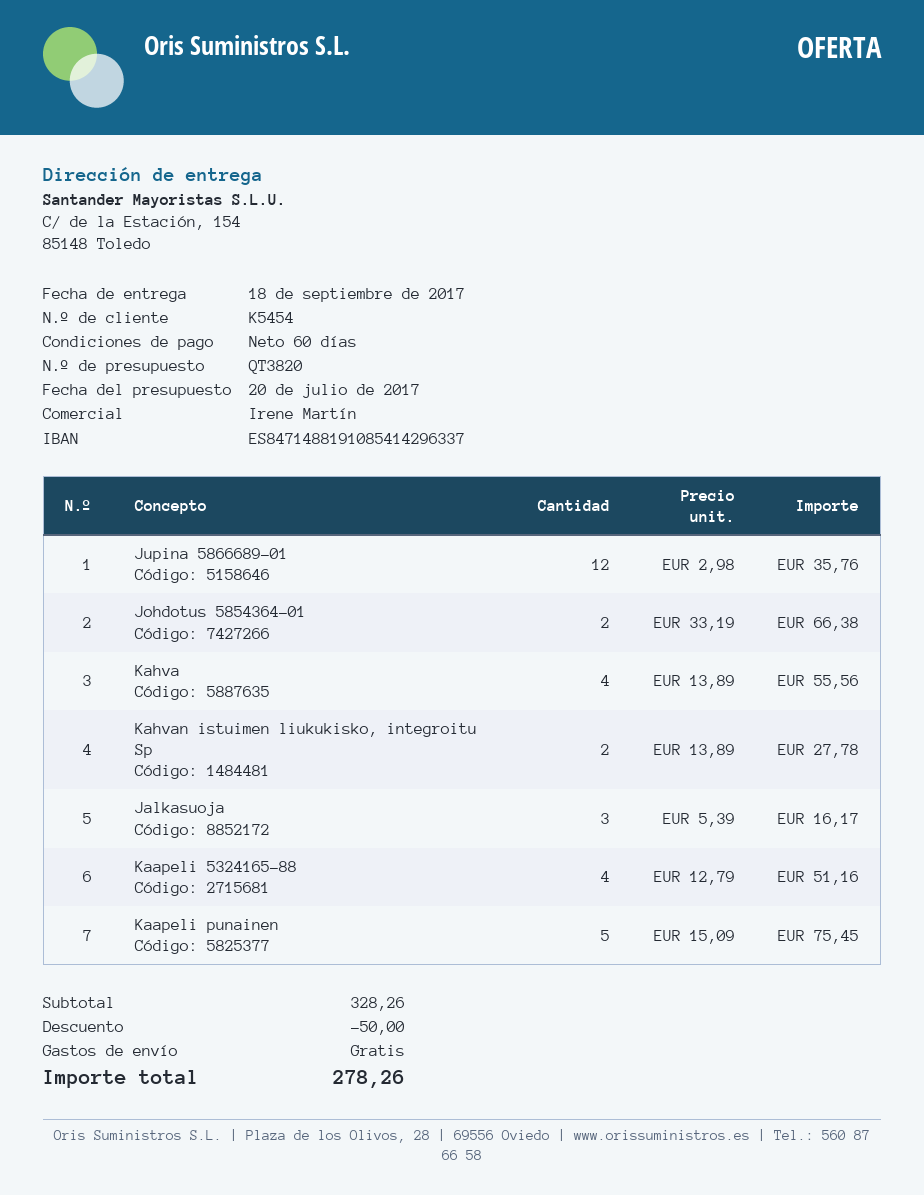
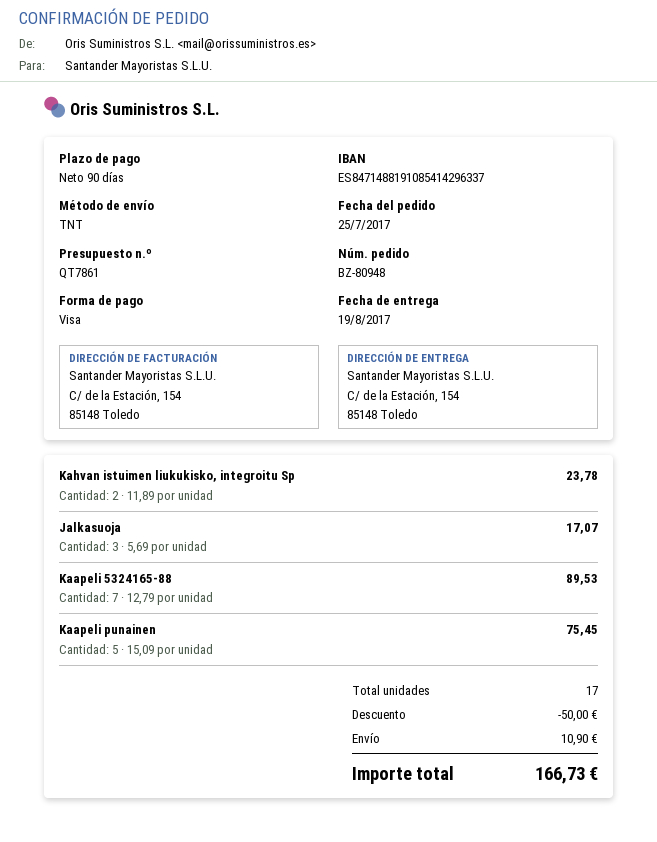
quote number: QT3820 -> QT7861
delivery date: 2017-09-18 -> 2017-08-19
payment terms: 60 days -> 90 days
Jupina 5866689-01: 12 x 2.98 = 35.76 -> none
Johdotus 5854364-01: 2 x 33.19 = 66.38 -> none
Kahva: 4 x 13.89 = 55.56 -> none
Kahvan istuimen liukukisko, integroitu Sp: 2 x 13.89 = 27.78 -> 2 x 11.89 = 23.78
Jalkasuoja: 3 x 5.39 = 16.17 -> 3 x 5.69 = 17.07
Kaapeli 5324165-88: 4 x 12.79 = 51.16 -> 7 x 12.79 = 89.53
shipping: 0.00 -> 10.90
total: 278.26 -> 166.73

